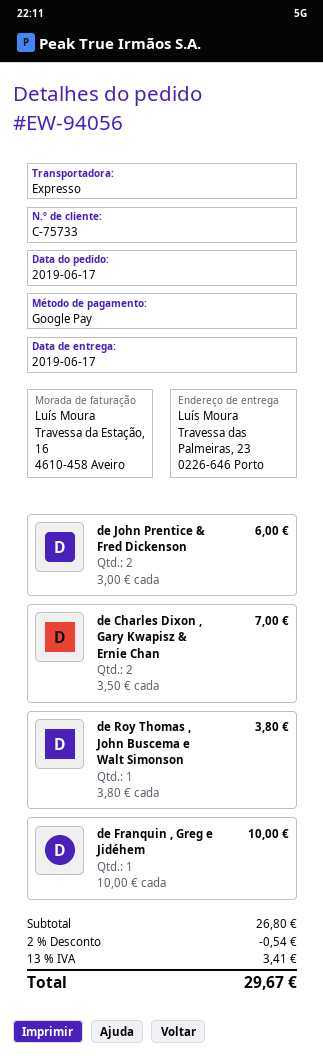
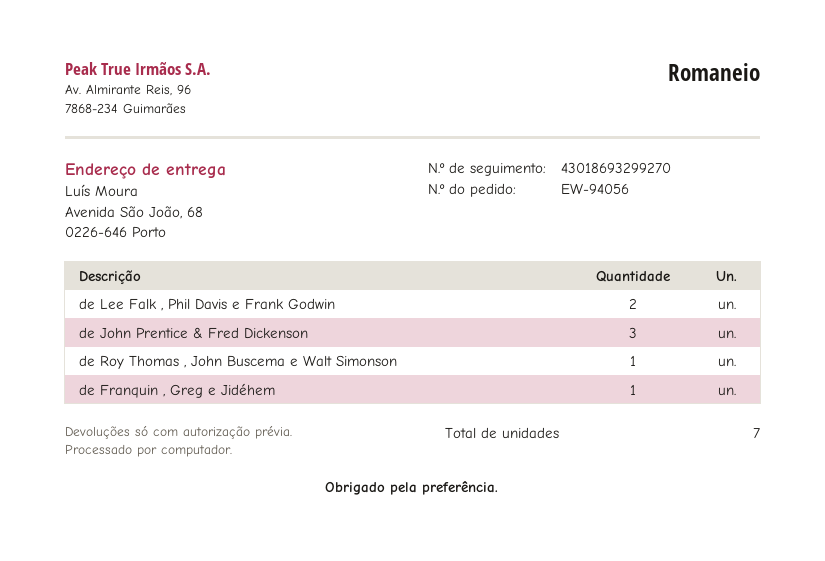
ship to: Travessa das Palmeiras, 23, 0226-646 Porto -> Avenida São João, 68, 0226-646 Porto
de John Prentice & Fred Dickenson: 2 -> 3
de Charles Dixon , Gary Kwapisz & Ernie Chan: 2 -> none
de Lee Falk , Phil Davis e Frank Godwin: none -> 2

